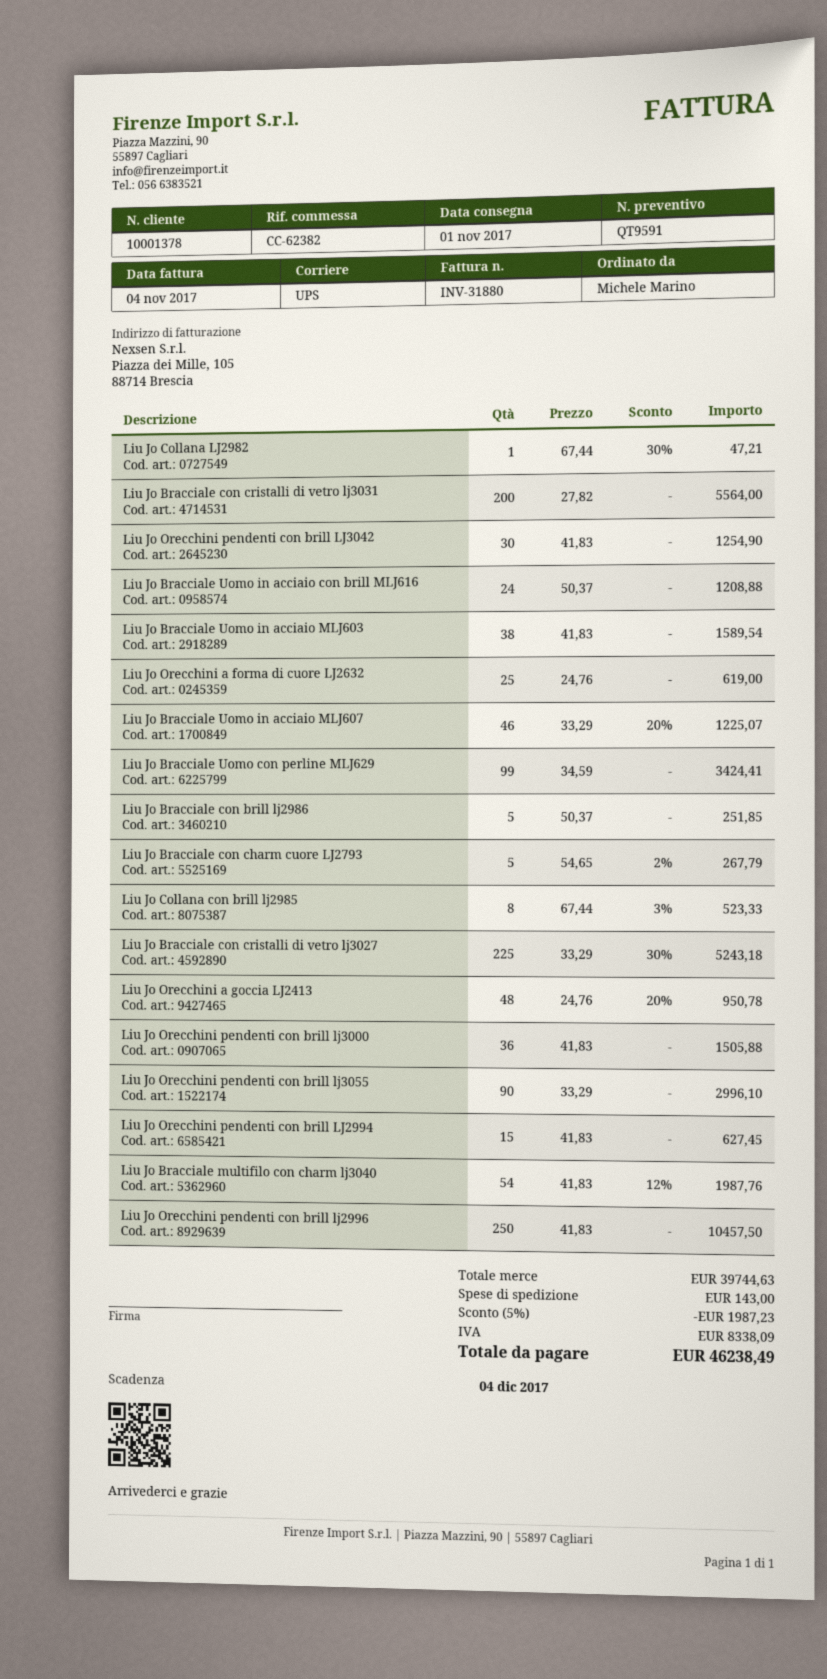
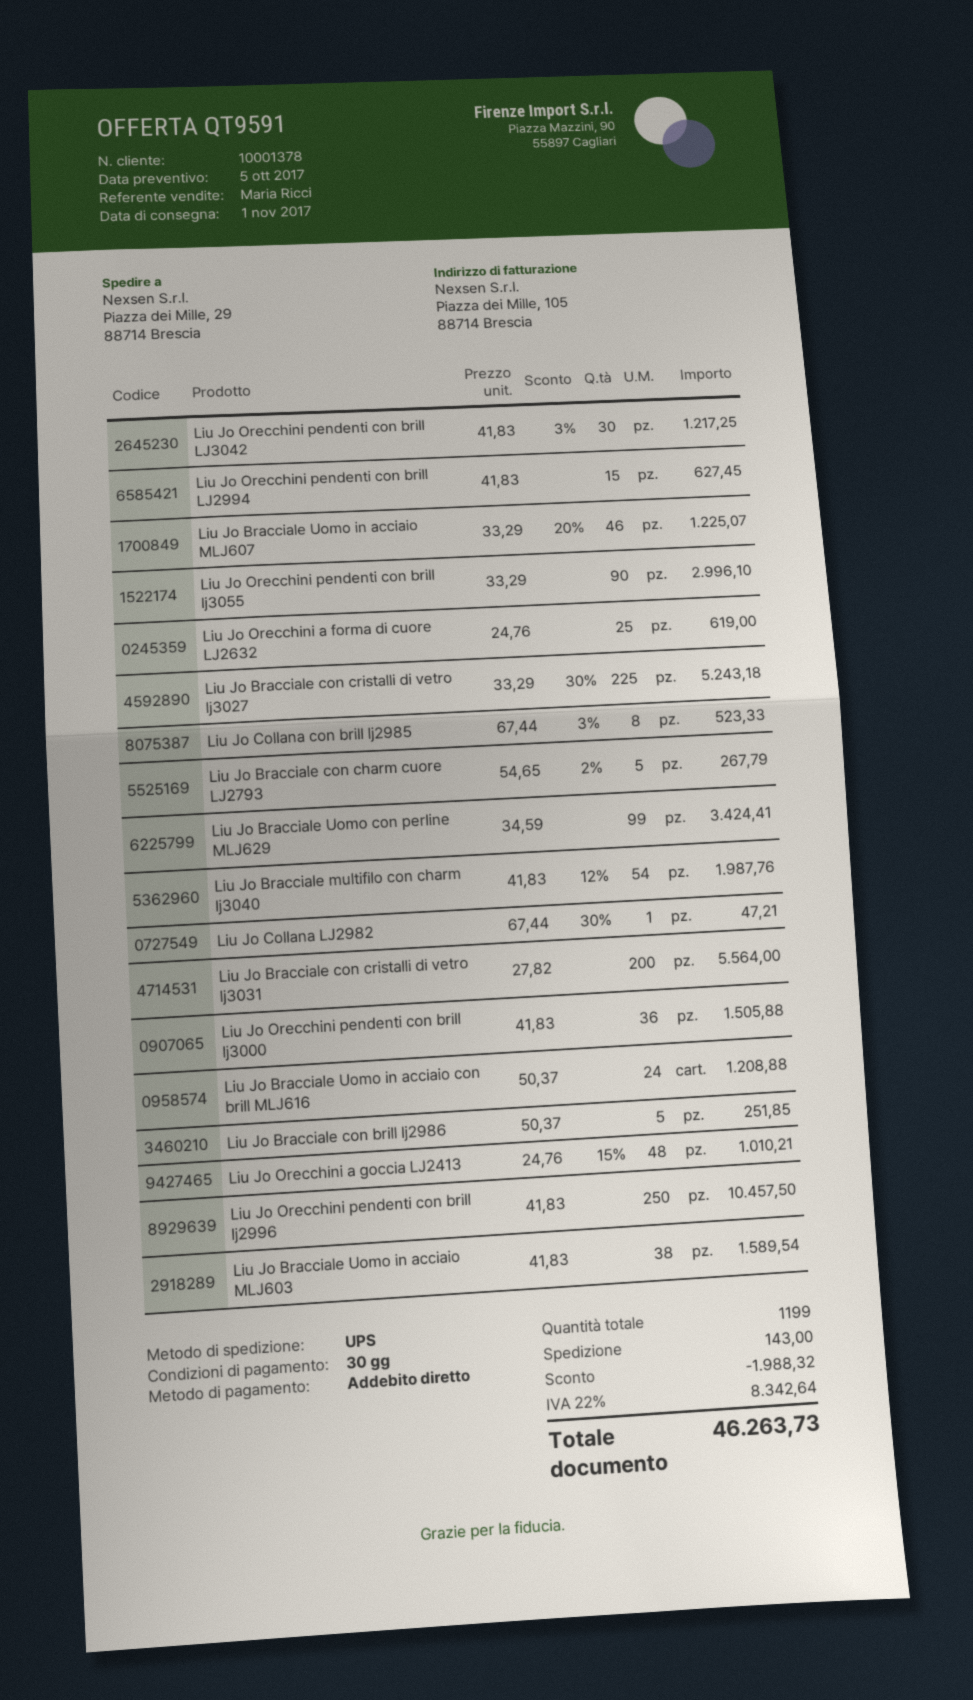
Liu Jo Orecchini pendenti con brill LJ3042: 30 x 41.83 = 1254.90 -> 30 x 41.83 - 3% = 1217.25
Liu Jo Orecchini a goccia LJ2413: 48 x 24.76 - 20% = 950.78 -> 48 x 24.76 - 15% = 1010.21
discount: 1987.23 -> 1988.32
tax: 8338.09 -> 8342.64
total: 46238.49 -> 46263.73

